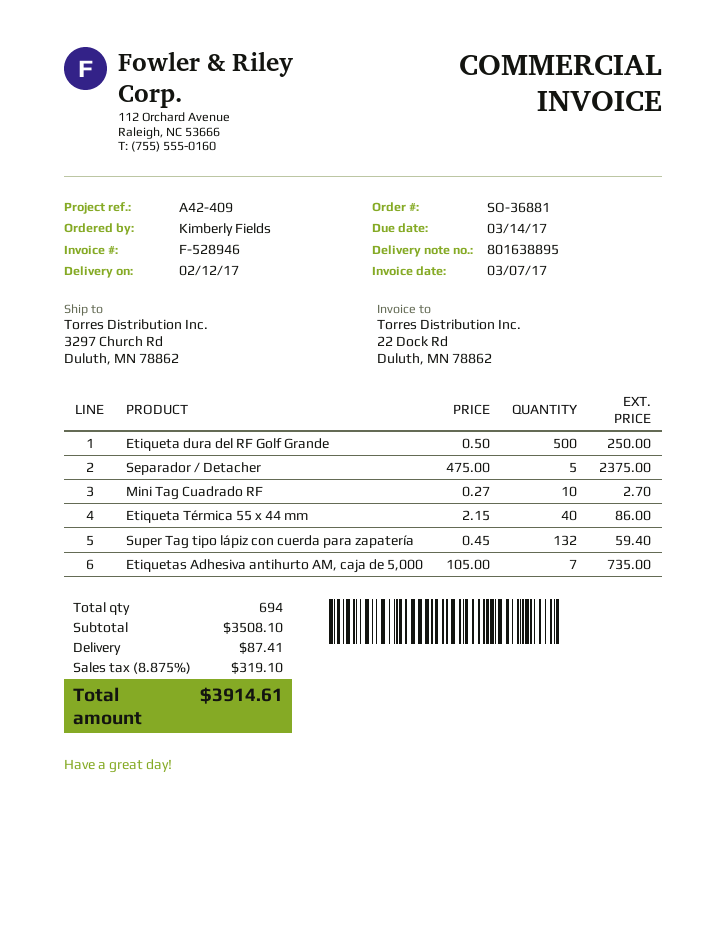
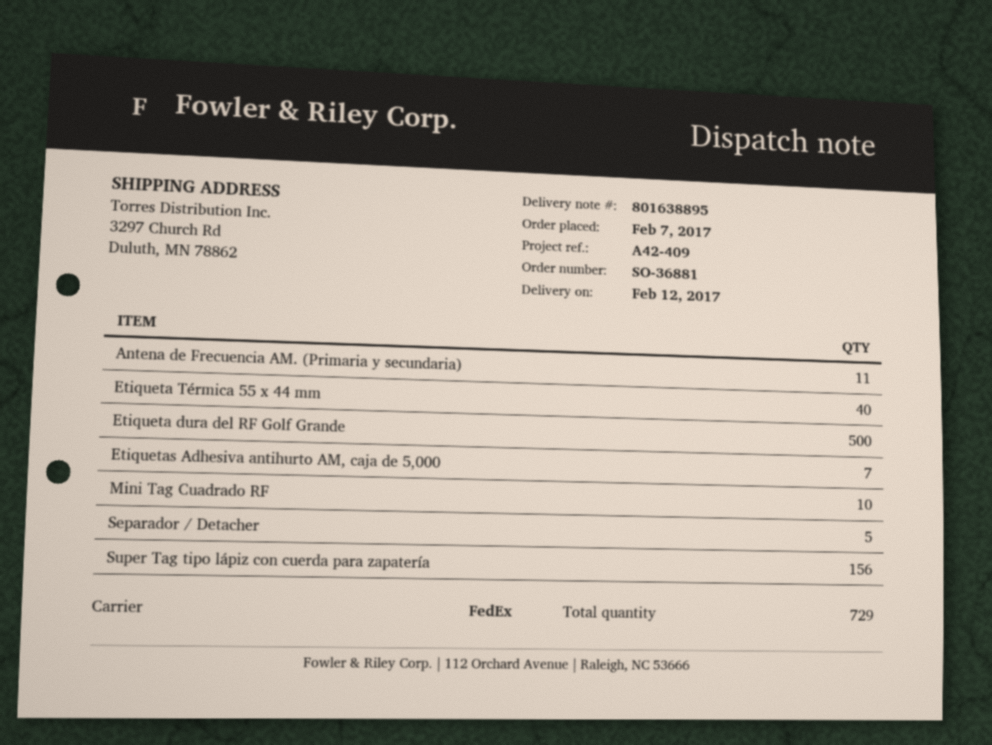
Super Tag tipo lápiz con cuerda para zapatería: 132 -> 156
Antena de Frecuencia AM. (Primaria y secundaria): none -> 11
total quantity: 694 -> 729

